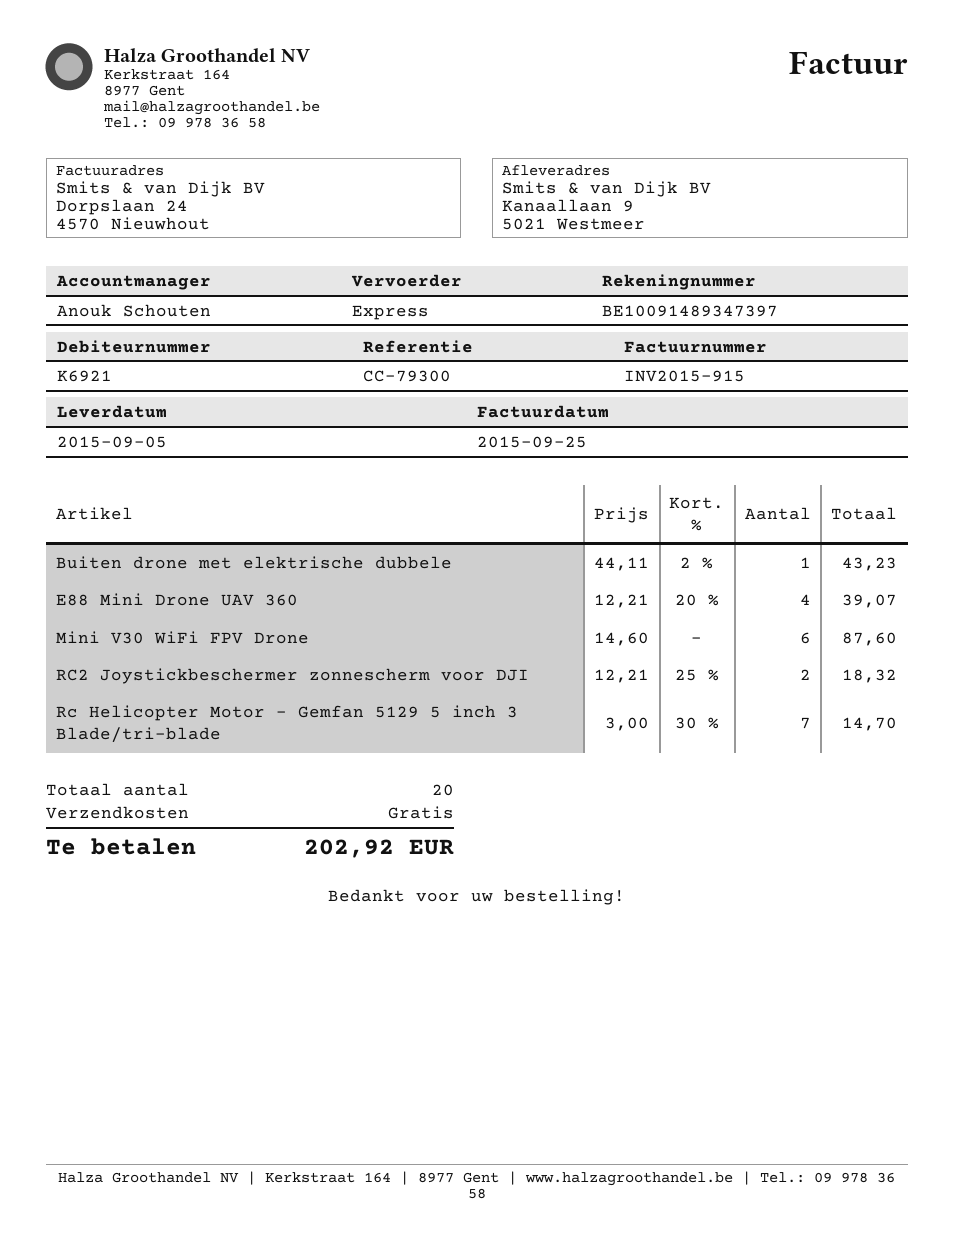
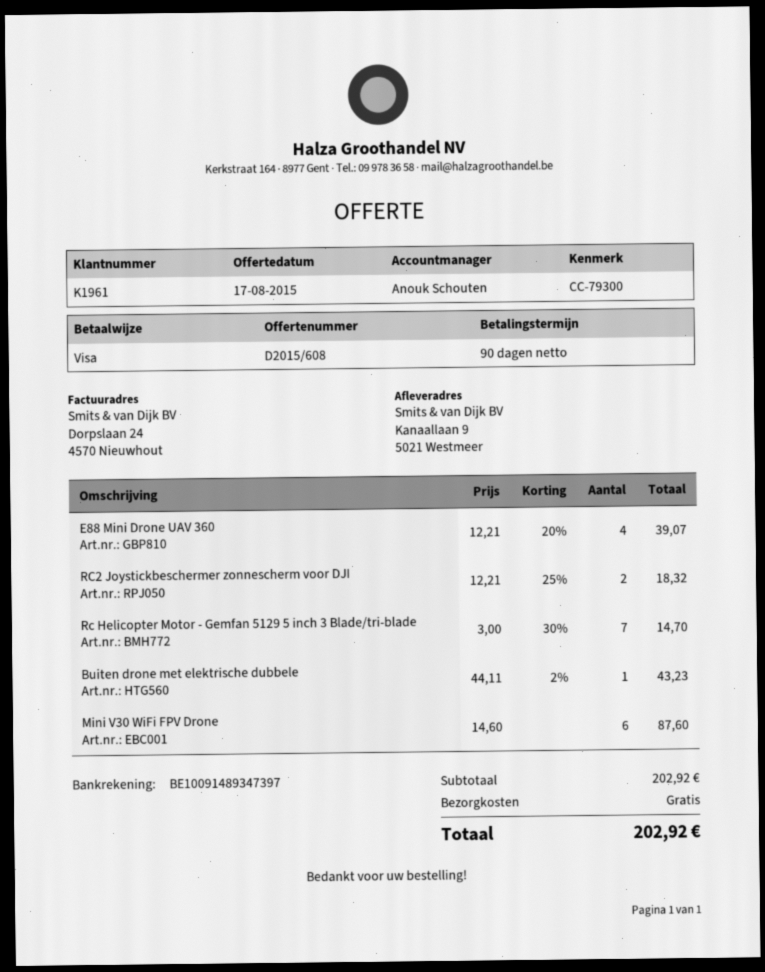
customer number: K6921 -> K1961

